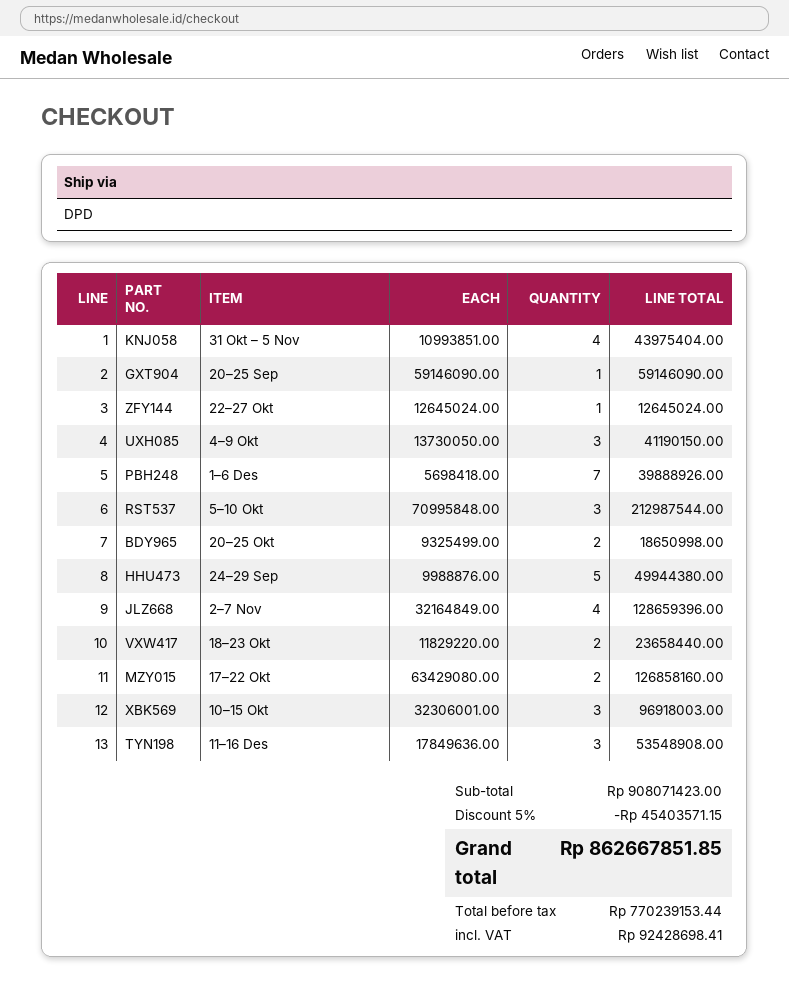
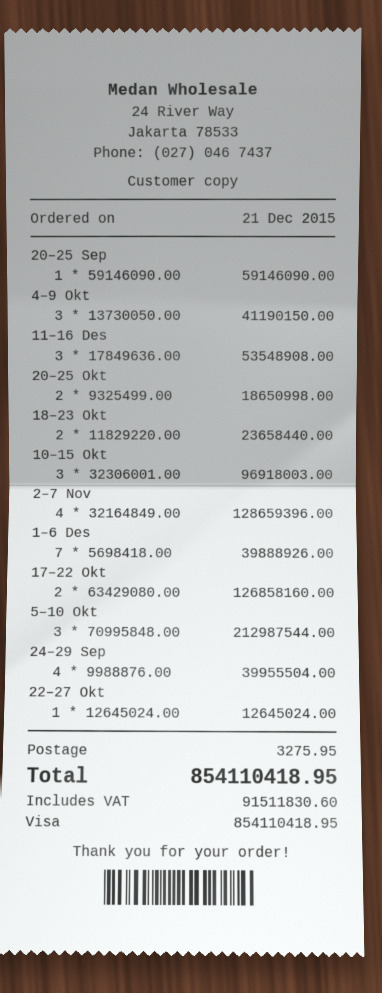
31 Okt – 5 Nov: 4 x 10993851.00 = 43975404.00 -> none
24–29 Sep: 5 x 9988876.00 = 49944380.00 -> 4 x 9988876.00 = 39955504.00
discount: 5% = 45403571.15 -> none
shipping: none -> 3275.95
tax: 92428698.41 -> 91511830.60
total: 862667851.85 -> 854110418.95

